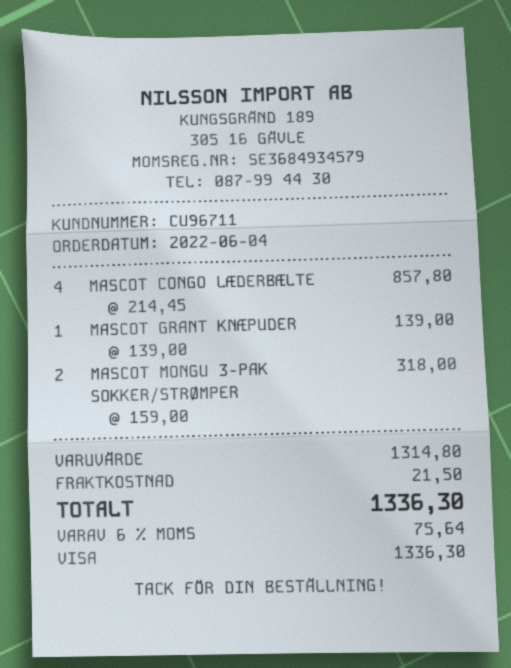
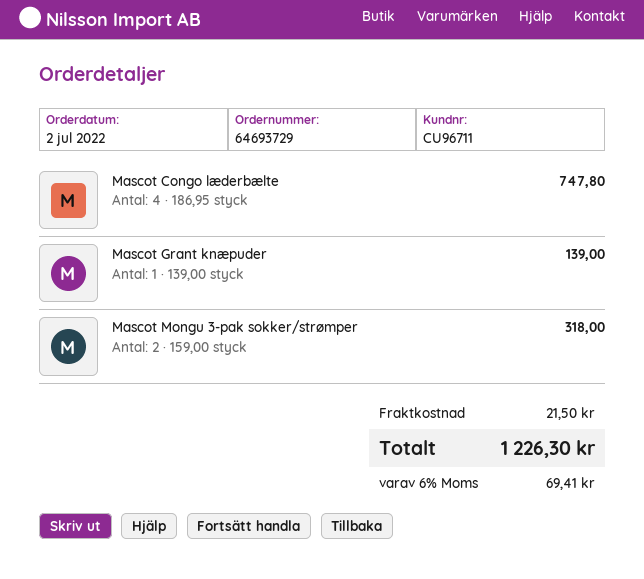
order date: 2022-06-04 -> 2022-07-02
MASCOT CONGO LÆDERBÆLTE: 4 x 214.45 = 857.80 -> 4 x 186.95 = 747.80
tax: 6% = 75.64 -> 6% = 69.41
total: 1336.30 -> 1226.30

